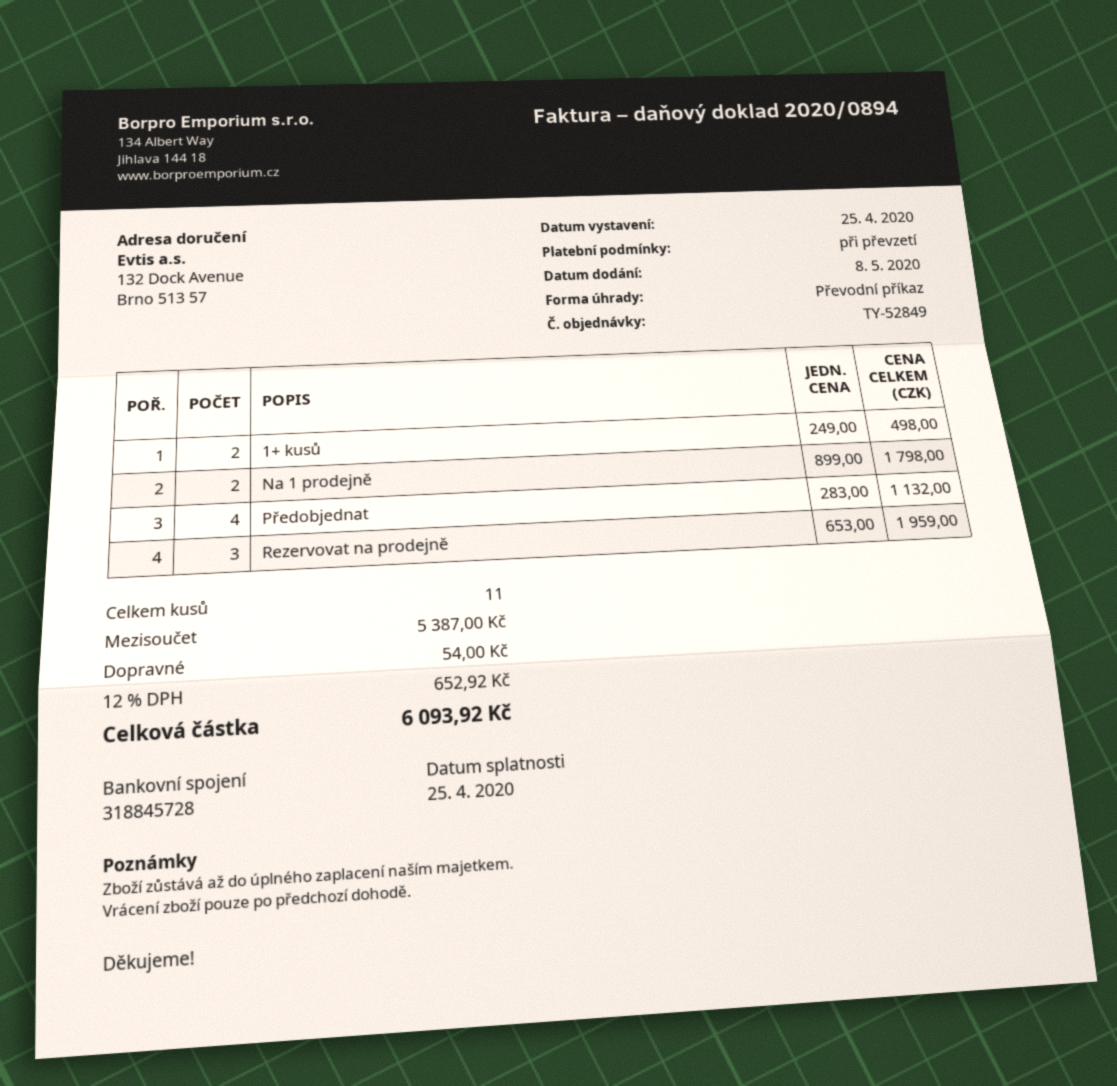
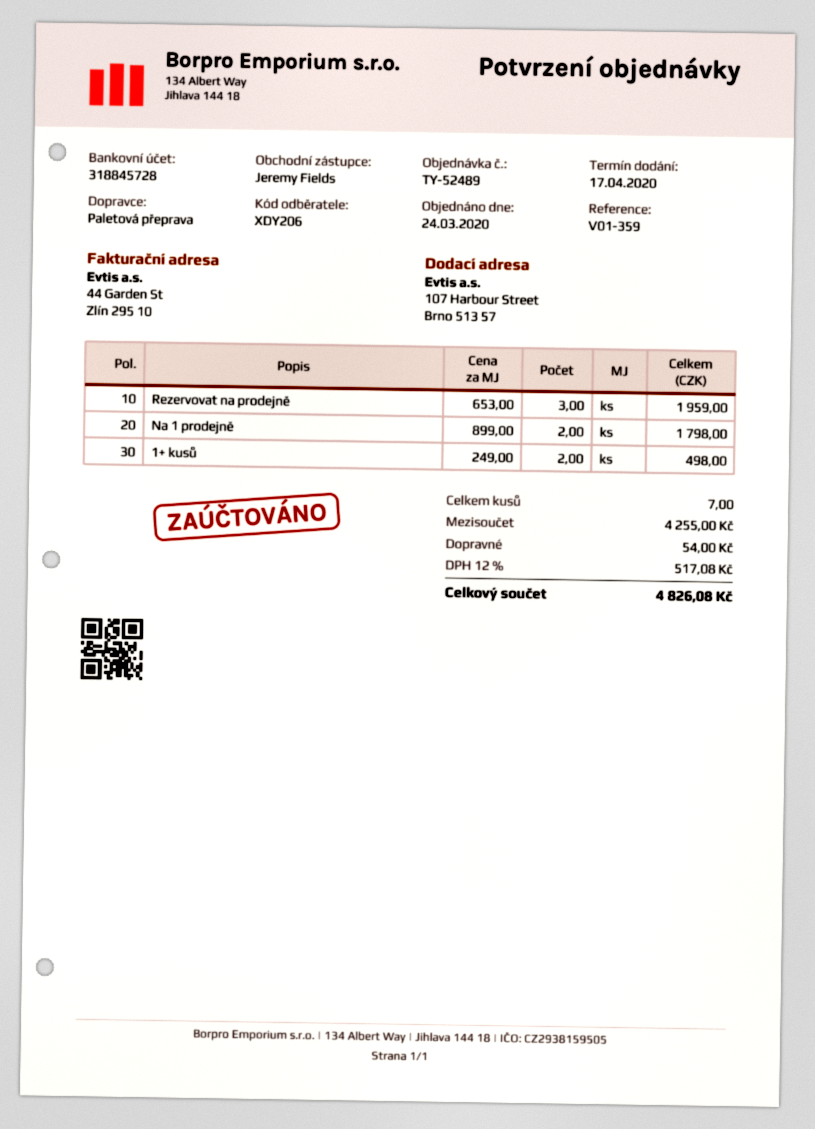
order number: TY-52849 -> TY-52489
delivery date: 2020-05-08 -> 2020-04-17
ship to: 132 Dock Avenue, Brno 513 57 -> 107 Harbour Street, Brno 513 57
Předobjednat: 4 x 283.00 = 1132.00 -> none
total quantity: 11 -> 7
subtotal: 5387.00 -> 4255.00
tax: 12% = 652.92 -> 12% = 517.08
total: 6093.92 -> 4826.08

